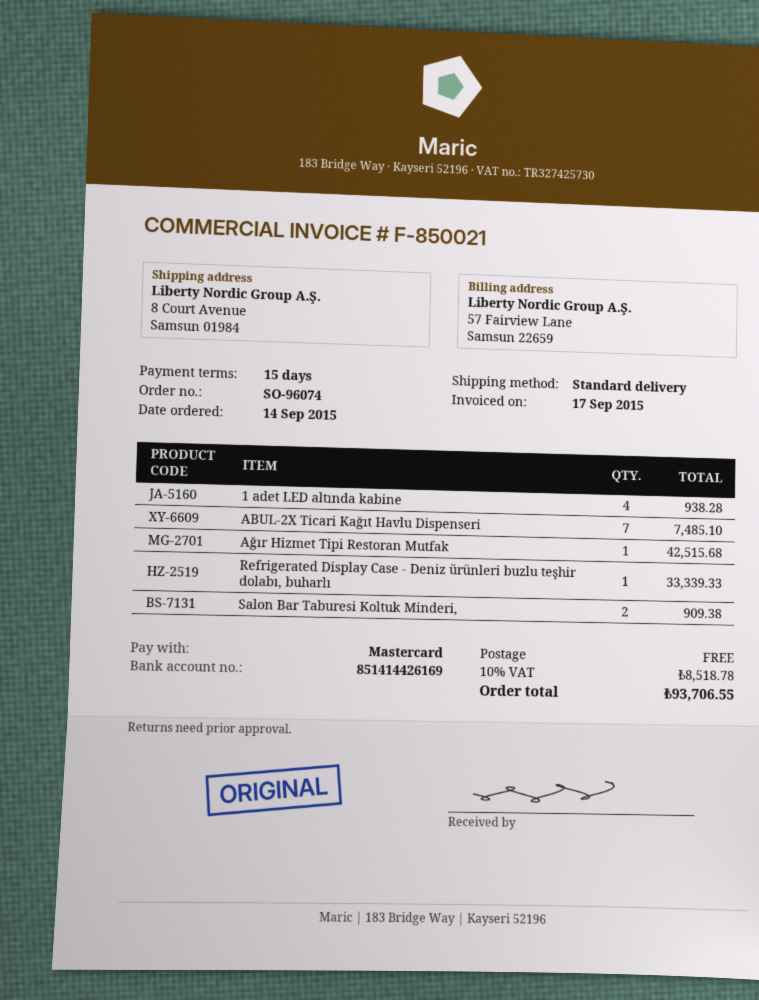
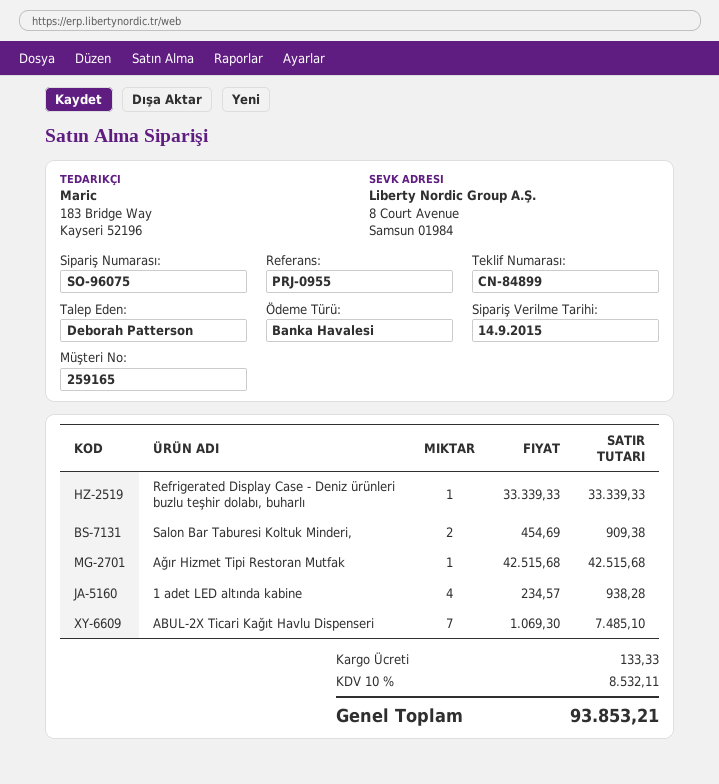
order number: SO-96074 -> SO-96075
payment method: Mastercard -> bank transfer
shipping: 0.00 -> 133.33
tax: 10% = 8518.78 -> 10% = 8532.11
total: 93706.55 -> 93853.21

